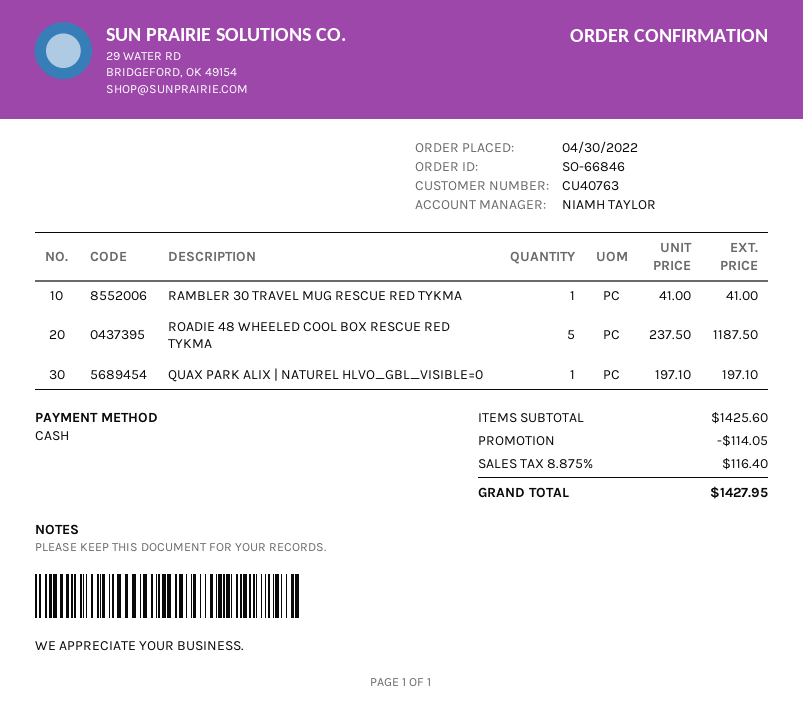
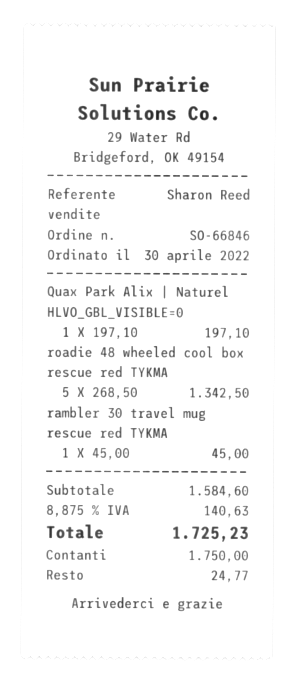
sales rep: NIAMH TAYLOR -> Sharon Reed
RAMBLER 30 TRAVEL MUG RESCUE RED TYKMA: 1 x 41.00 = 41.00 -> 1 x 45.00 = 45.00
ROADIE 48 WHEELED COOL BOX RESCUE RED TYKMA: 5 x 237.50 = 1187.50 -> 5 x 268.50 = 1342.50
subtotal: 1425.60 -> 1584.60
discount: 114.05 -> none
tax: 8.875% = 116.40 -> 8.875% = 140.63
total: 1427.95 -> 1725.23

